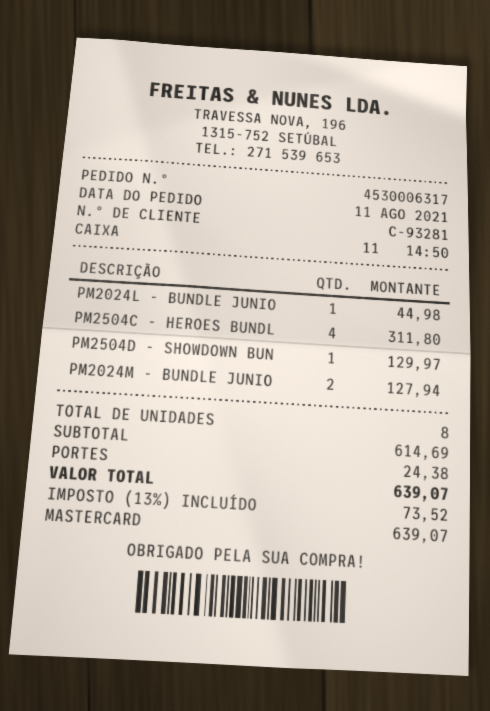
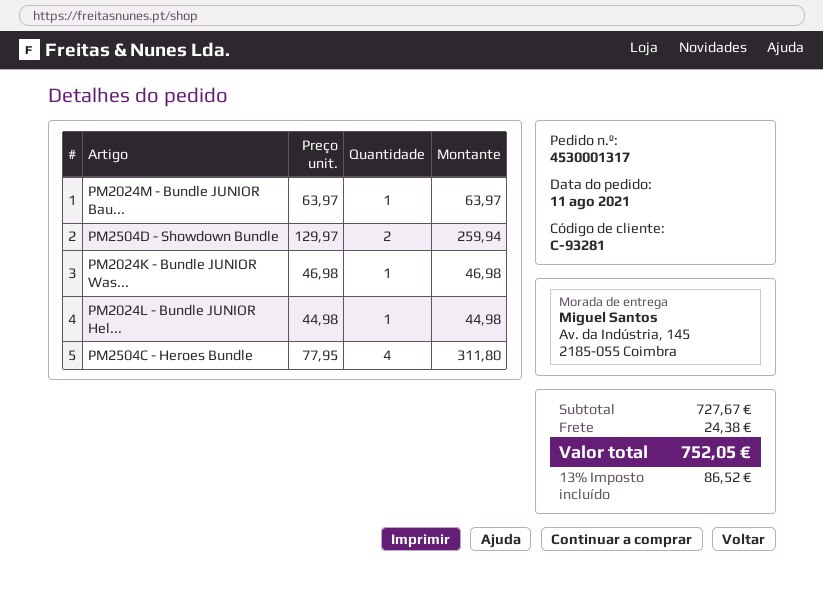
order number: 4530006317 -> 4530001317
PM2504D - SHOWDOWN BUN: 1 for 129.97 -> 2 for 259.94
PM2024M - BUNDLE JUNIO: 2 for 127.94 -> 1 for 63.97
PM2024K - Bundle JUNIOR Was...: none -> 1 for 46.98
subtotal: 614.69 -> 727.67
tax: 13% = 73.52 -> 13% = 86.52
total: 639.07 -> 752.05

